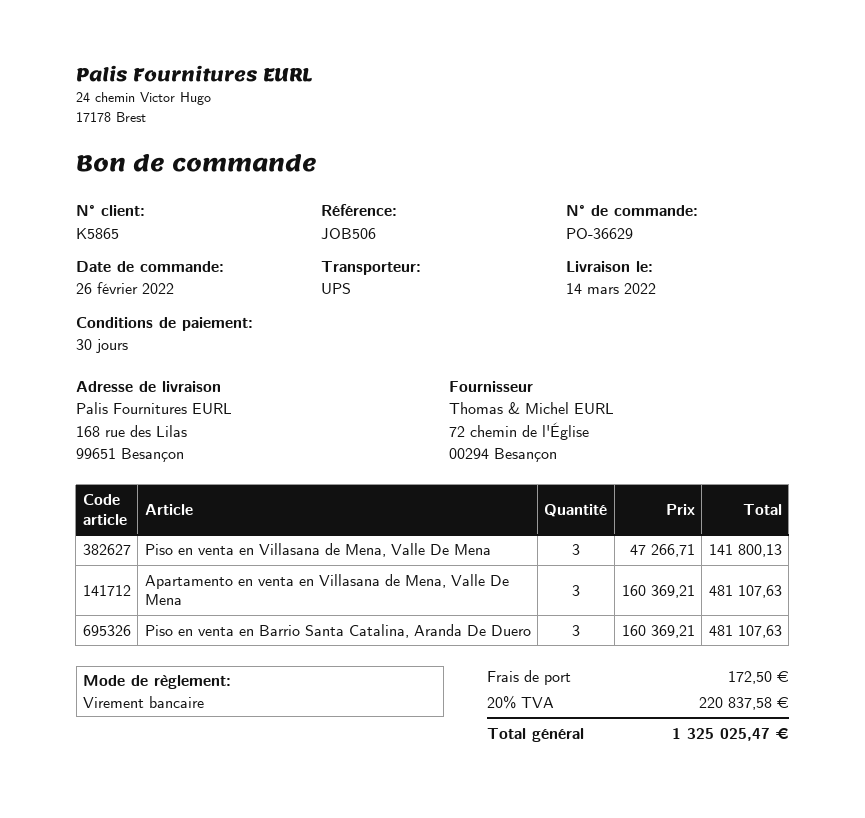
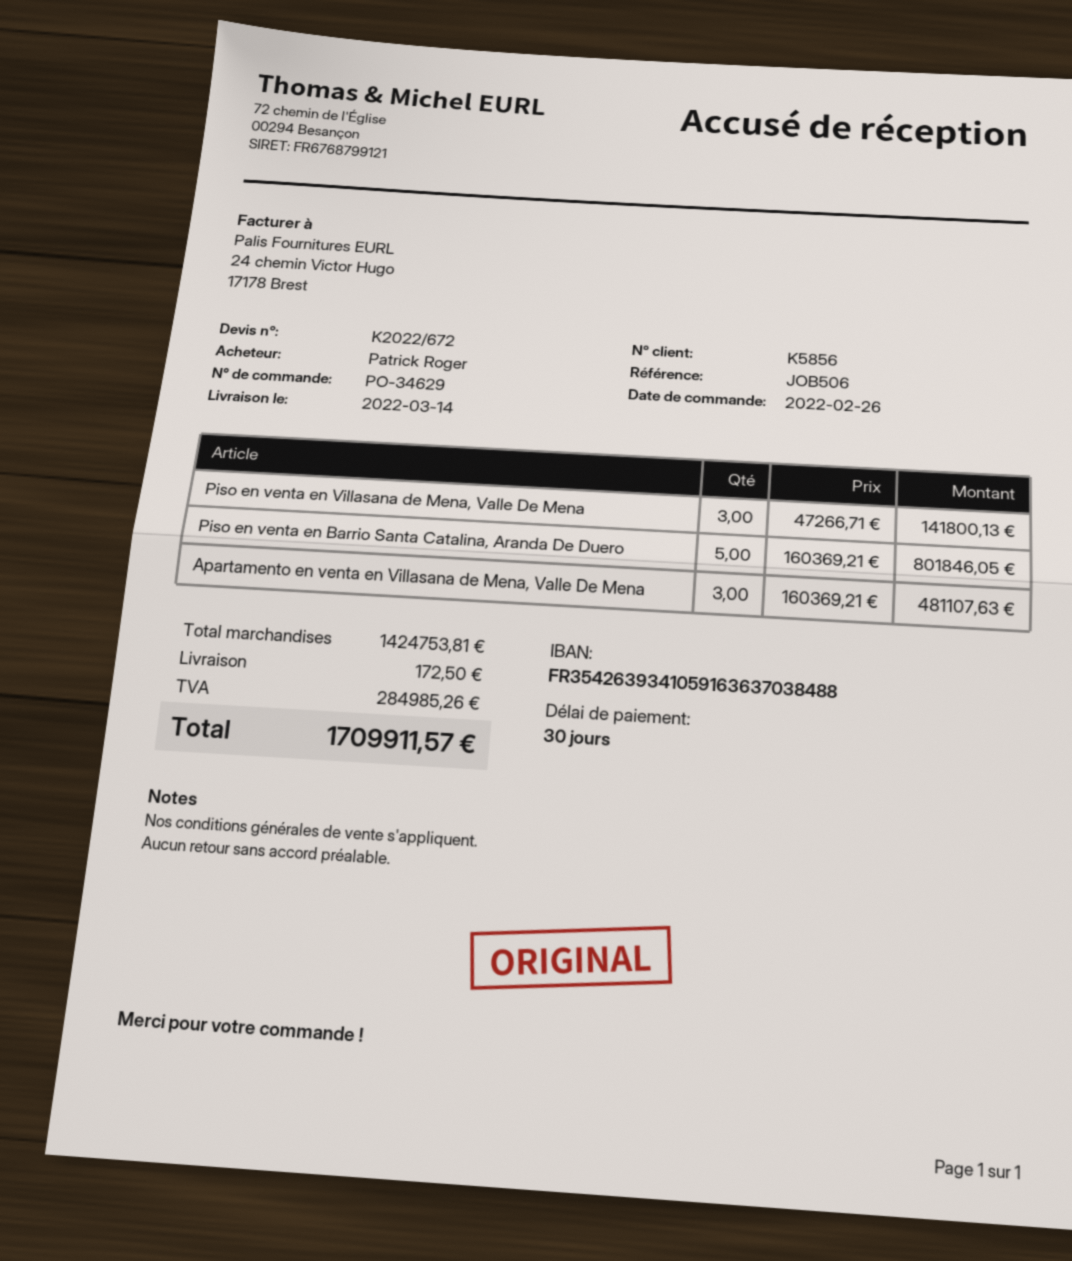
order number: PO-36629 -> PO-34629
customer number: K5865 -> K5856
Piso en venta en Barrio Santa Catalina, Aranda De Duero: 3 x 160369.21 = 481107.63 -> 5 x 160369.21 = 801846.05
tax: 220837.58 -> 284985.26
total: 1325025.47 -> 1709911.57

